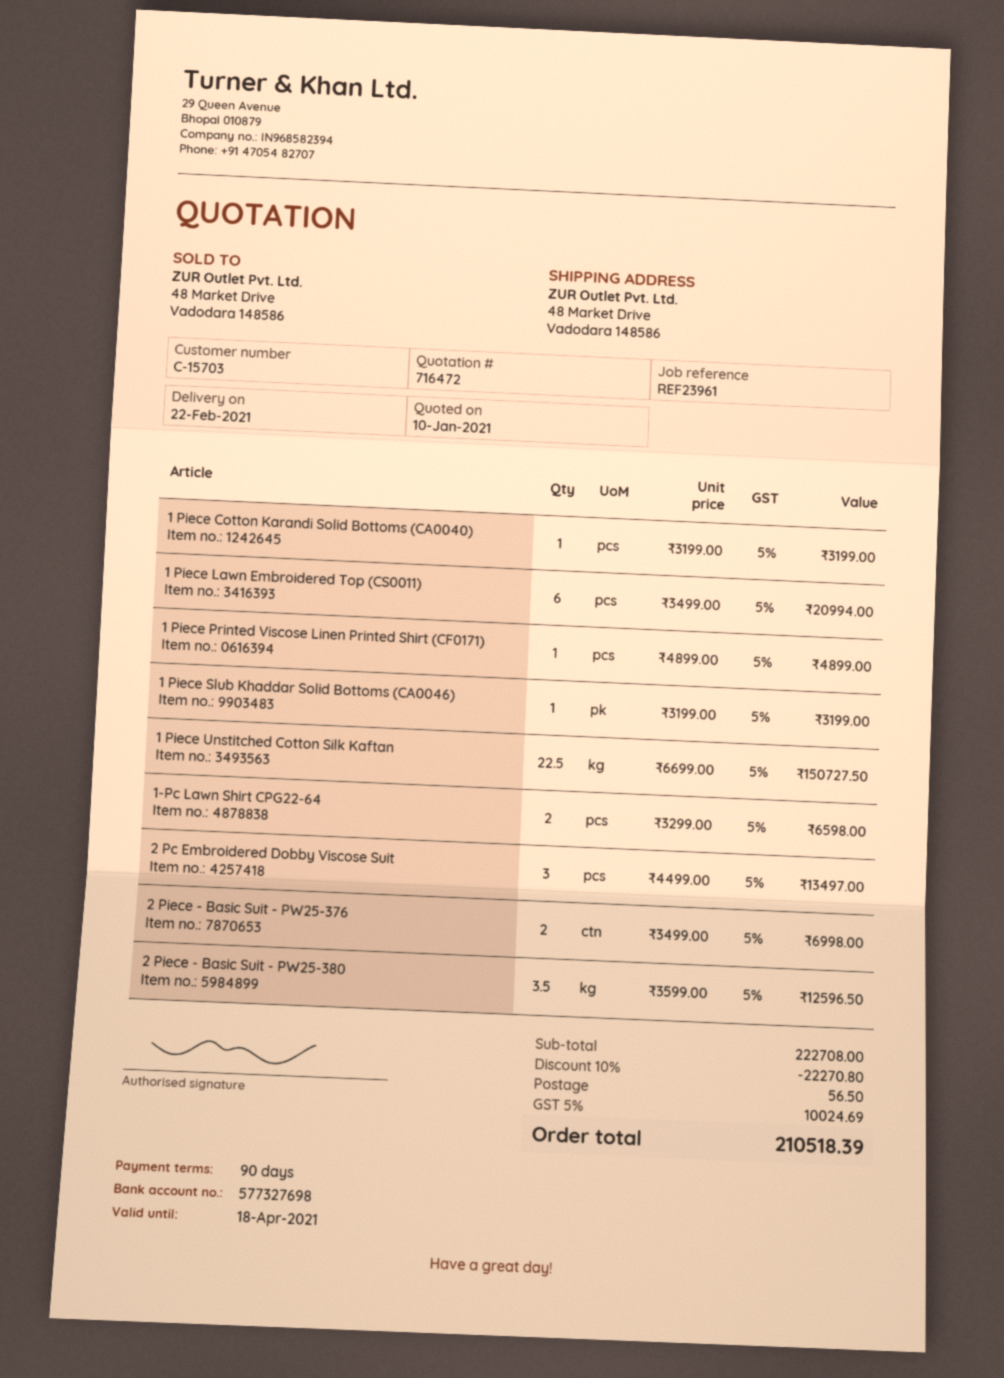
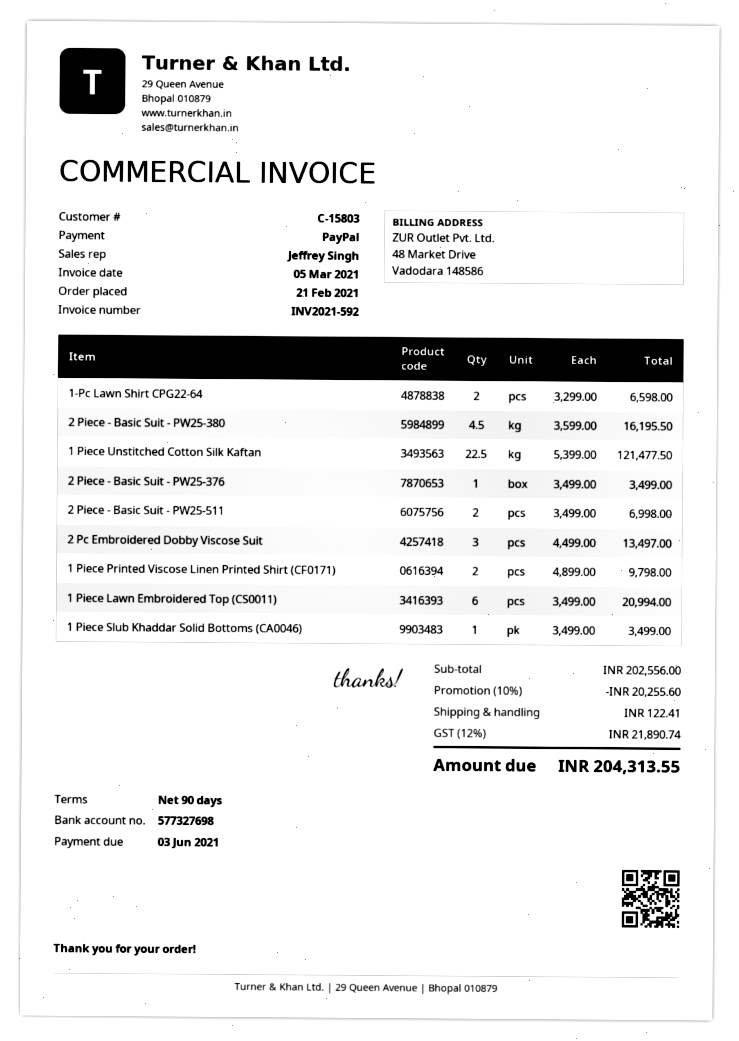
customer number: C-15703 -> C-15803
1 Piece Cotton Karandi Solid Bottoms (CA0040): 1 x 3199.00 = 3199.00 -> none
1 Piece Printed Viscose Linen Printed Shirt (CF0171): 1 x 4899.00 = 4899.00 -> 2 x 4899.00 = 9798.00
1 Piece Slub Khaddar Solid Bottoms (CA0046): 1 x 3199.00 = 3199.00 -> 1 x 3499.00 = 3499.00
1 Piece Unstitched Cotton Silk Kaftan: 22.5 x 6699.00 = 150727.50 -> 22.5 x 5399.00 = 121477.50
2 Piece - Basic Suit - PW25-376: 2 x 3499.00 = 6998.00 -> 1 x 3499.00 = 3499.00
2 Piece - Basic Suit - PW25-380: 3.5 x 3599.00 = 12596.50 -> 4.5 x 3599.00 = 16195.50
2 Piece - Basic Suit - PW25-511: none -> 2 x 3499.00 = 6998.00
subtotal: 222708.00 -> 202556.00
discount: 10% = 22270.80 -> 10% = 20255.60
shipping: 56.50 -> 122.41
tax: 5% = 10024.69 -> 12% = 21890.74
total: 210518.39 -> 204313.55

